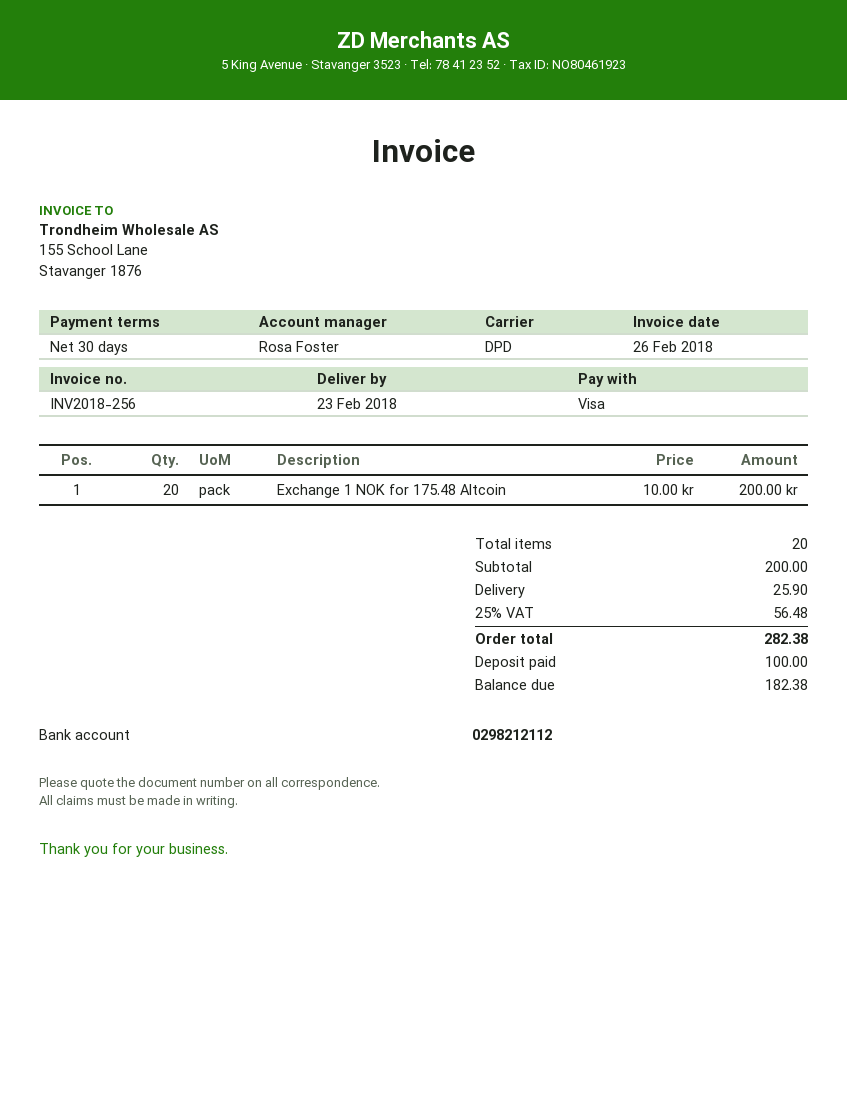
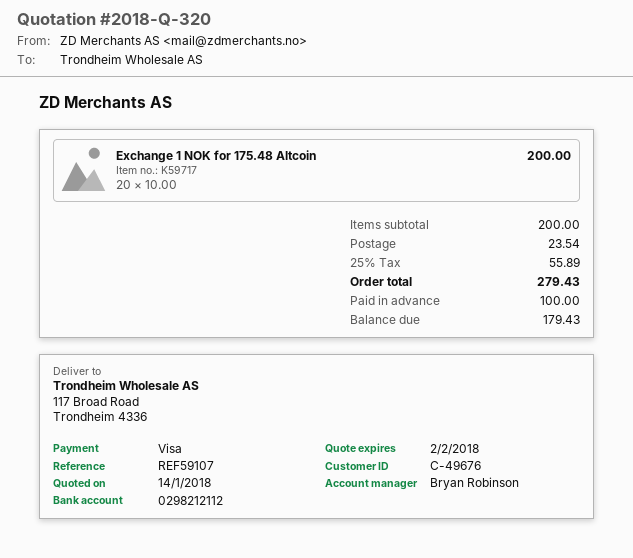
sales rep: Rosa Foster -> Bryan Robinson
shipping: 25.90 -> 23.54
tax: 25% = 56.48 -> 25% = 55.89
total: 282.38 -> 279.43
balance: 182.38 -> 179.43

